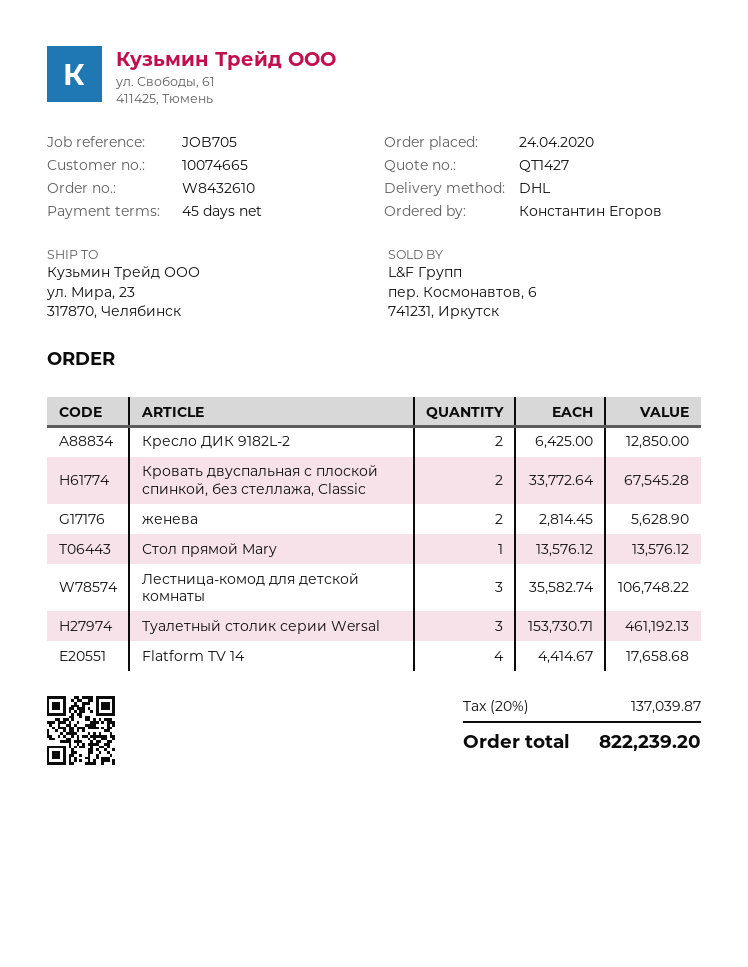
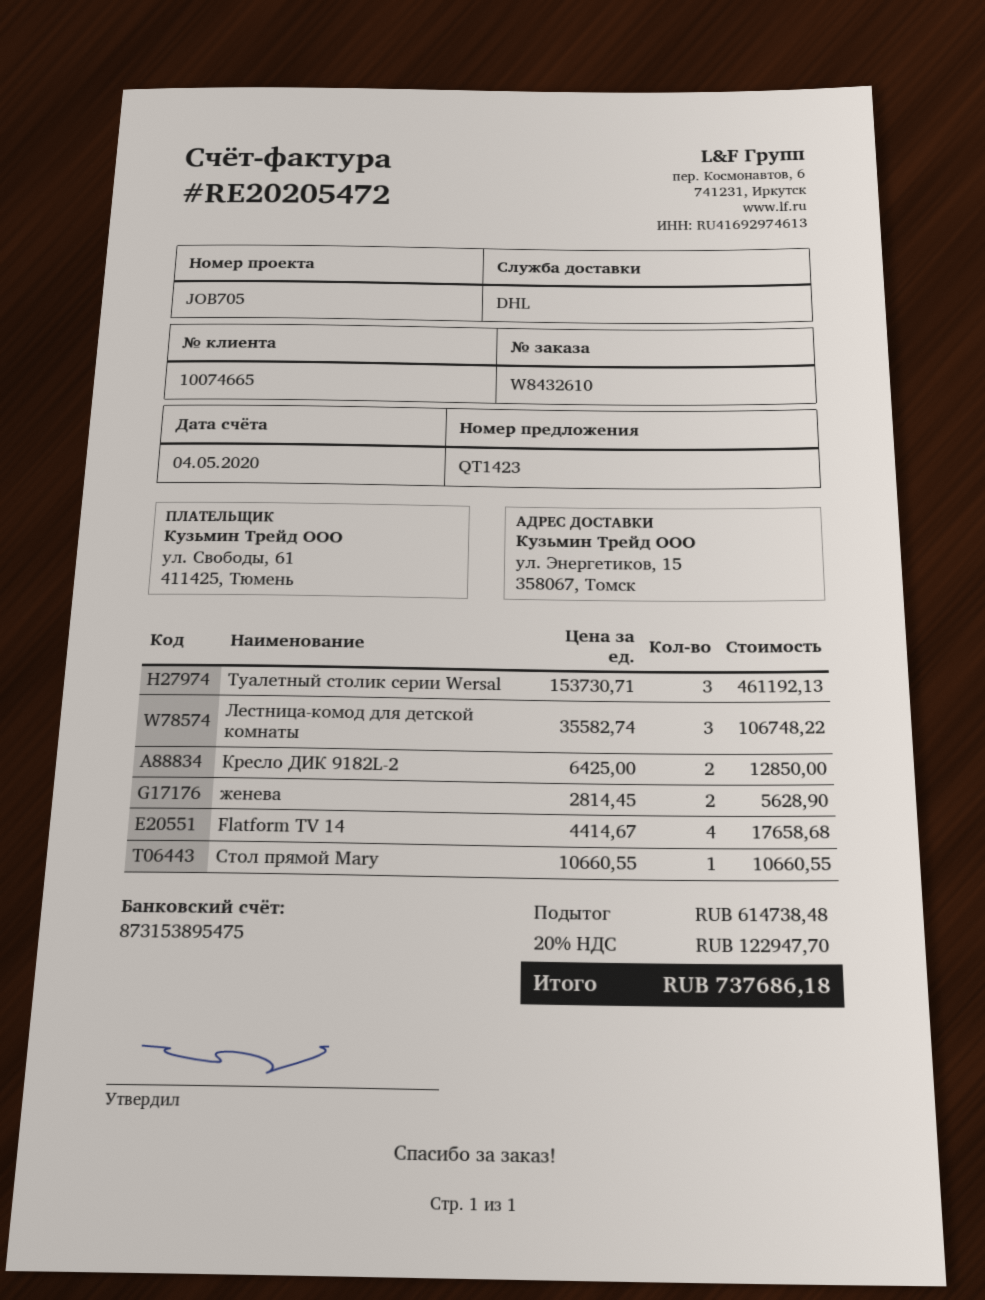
quote number: QT1427 -> QT1423
ship to: ул. Мира, 23, 317870, Челябинск -> ул. Энергетиков, 15, 358067, Томск
Кровать двуспальная с плоской спинкой, без стеллажа, Classic: 2 x 33772.64 = 67545.28 -> none
Стол прямой Mary: 1 x 13576.12 = 13576.12 -> 1 x 10660.55 = 10660.55
tax: 20% = 137039.87 -> 20% = 122947.70
total: 822239.20 -> 737686.18

